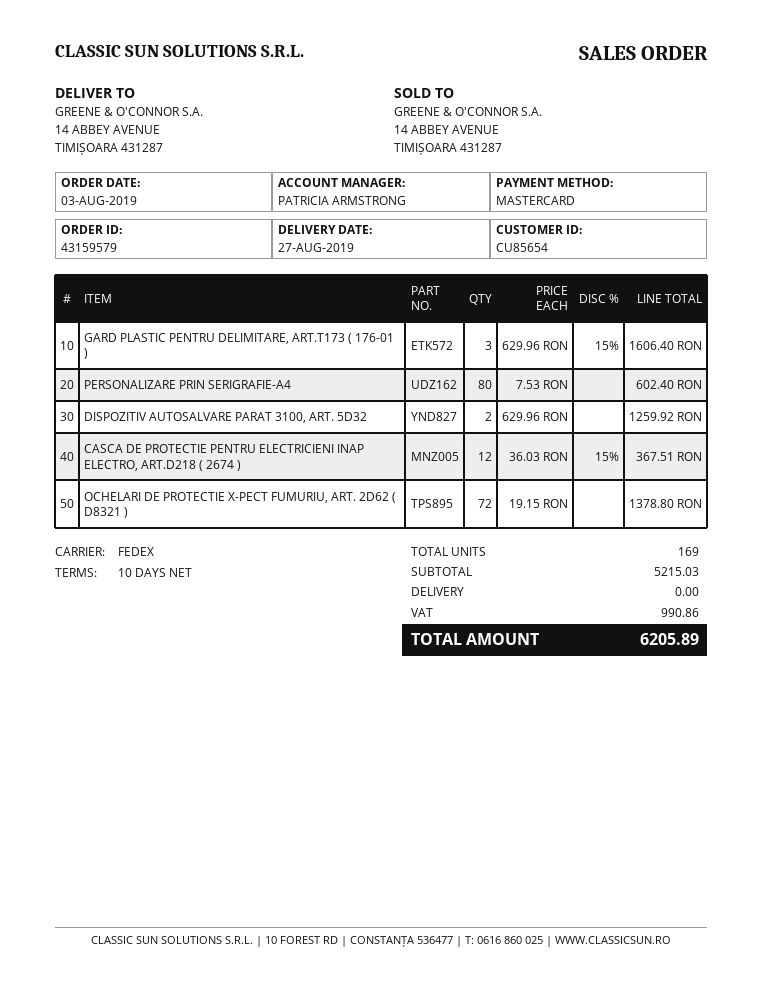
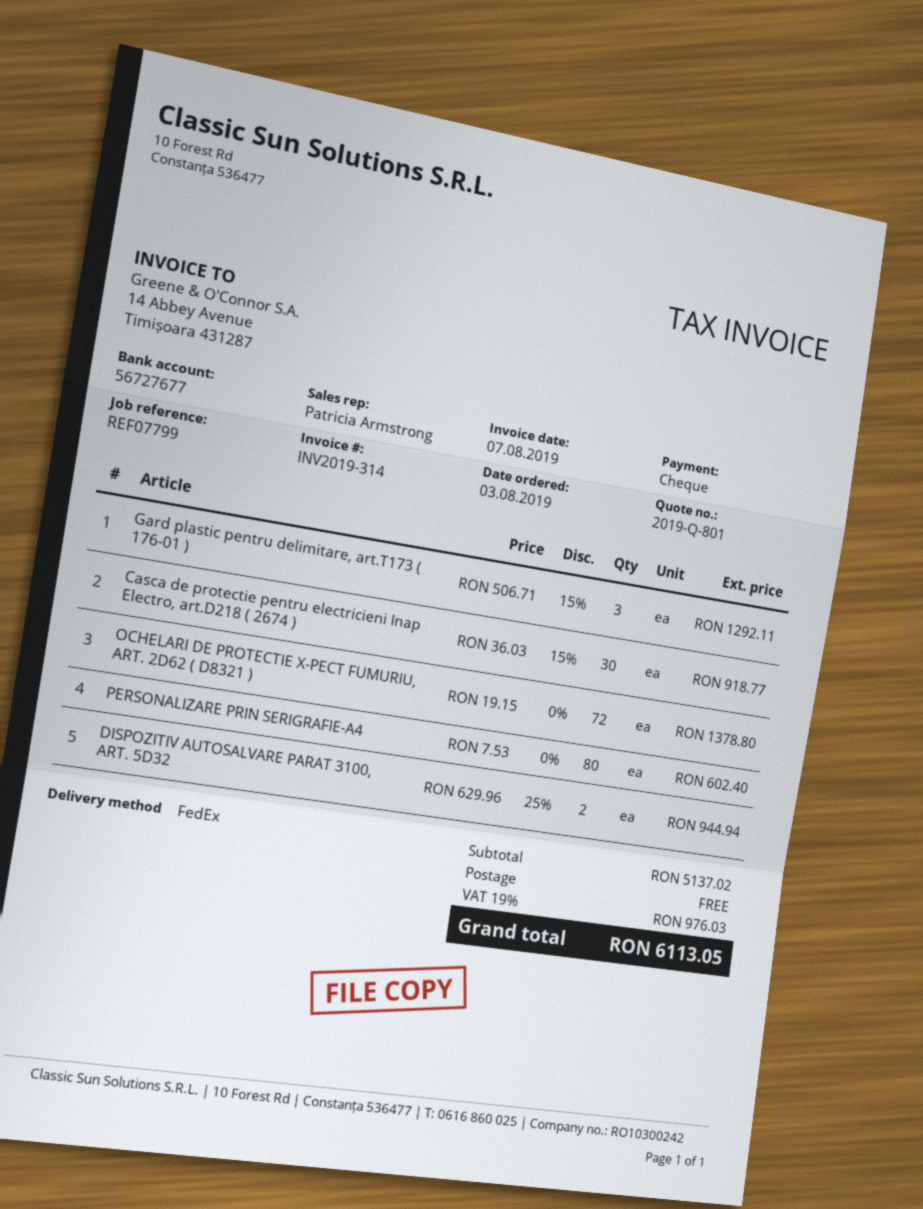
payment method: Mastercard -> cheque
GARD PLASTIC PENTRU DELIMITARE, ART.T173 ( 176-01 ): 3 x 629.96 - 15% = 1606.40 -> 3 x 506.71 - 15% = 1292.11
DISPOZITIV AUTOSALVARE PARAT 3100, ART. 5D32: 2 x 629.96 = 1259.92 -> 2 x 629.96 - 25% = 944.94
CASCA DE PROTECTIE PENTRU ELECTRICIENI INAP ELECTRO, ART.D218 ( 2674 ): 12 x 36.03 - 15% = 367.51 -> 30 x 36.03 - 15% = 918.77
subtotal: 5215.03 -> 5137.02
tax: 990.86 -> 976.03
total: 6205.89 -> 6113.05

